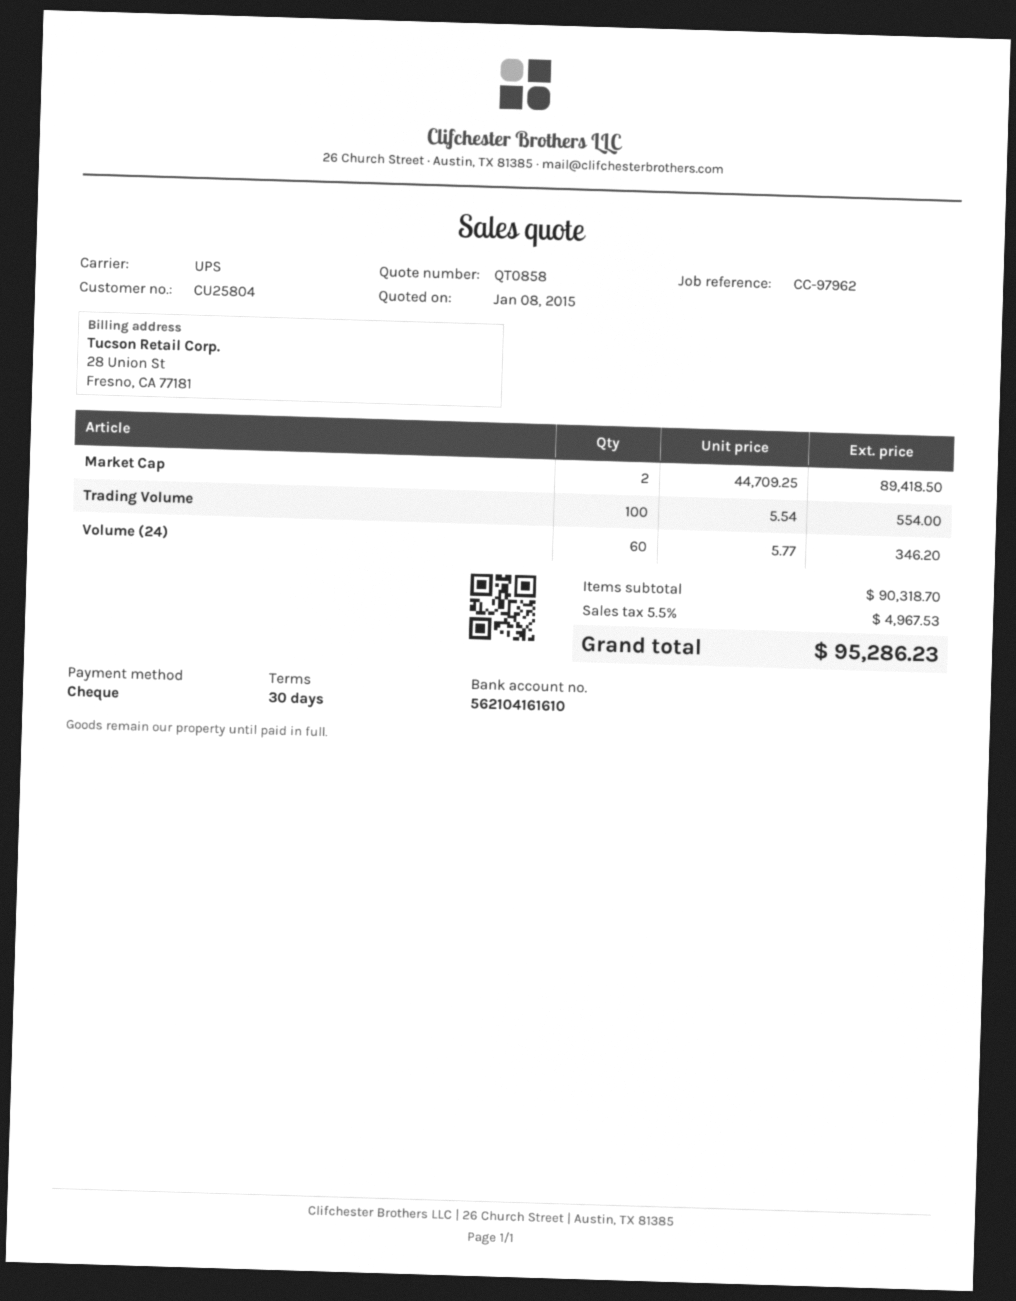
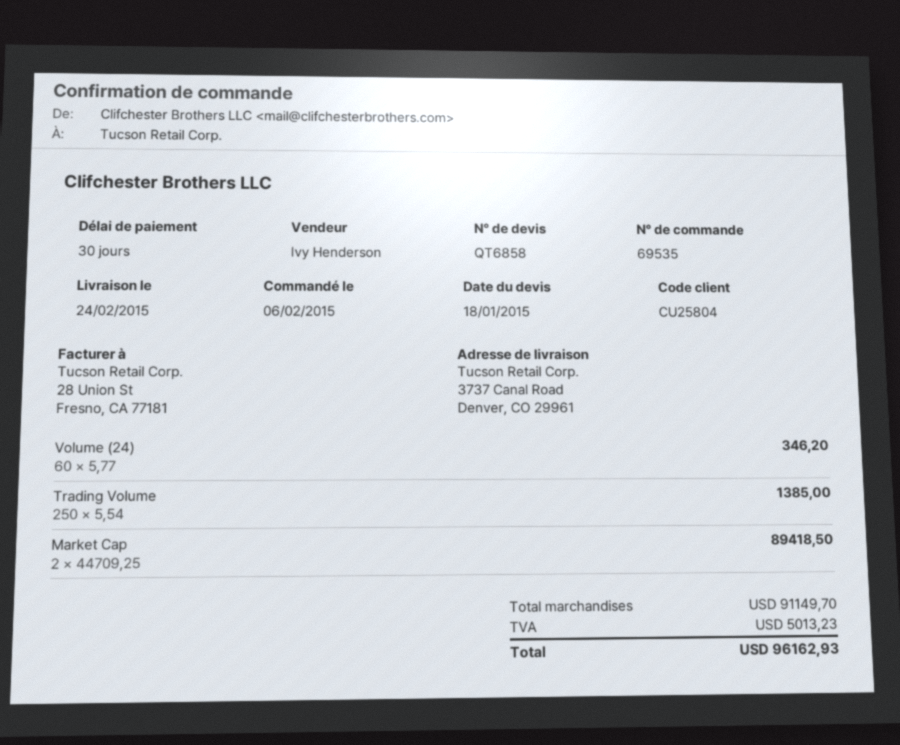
quote number: QT0858 -> QT6858
quote date: 2015-01-08 -> 2015-01-18
Trading Volume: 100 x 5.54 = 554.00 -> 250 x 5.54 = 1385.00
subtotal: 90318.70 -> 91149.70
tax: 4967.53 -> 5013.23
total: 95286.23 -> 96162.93

